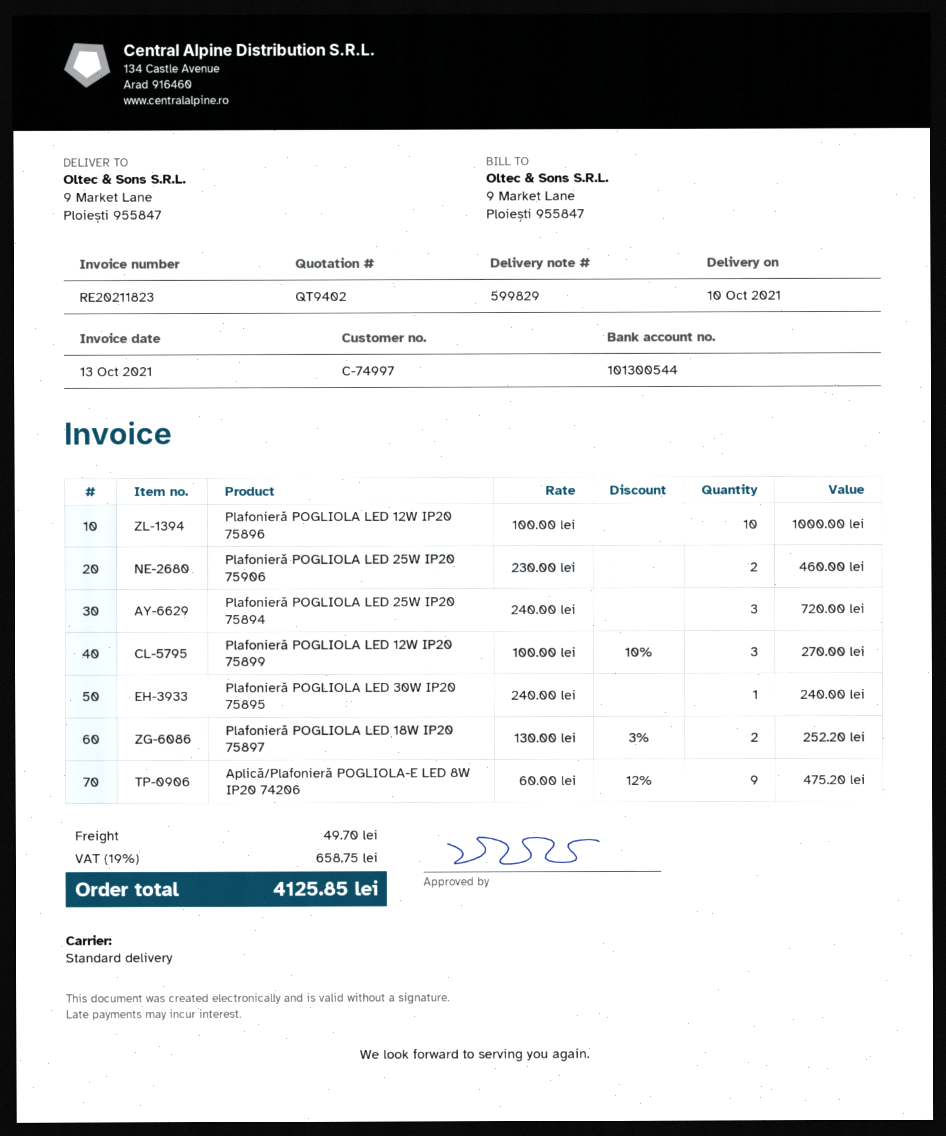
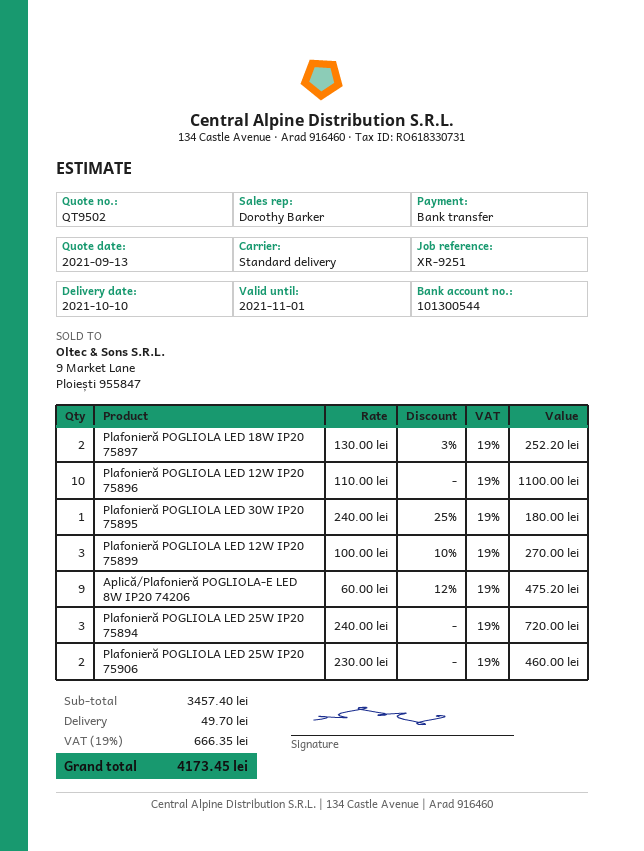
quote number: QT9402 -> QT9502
Plafonieră POGLIOLA LED 12W IP20 75896: 10 x 100.00 = 1000.00 -> 10 x 110.00 = 1100.00
Plafonieră POGLIOLA LED 30W IP20 75895: 1 x 240.00 = 240.00 -> 1 x 240.00 - 25% = 180.00
tax: 19% = 658.75 -> 19% = 666.35
total: 4125.85 -> 4173.45

